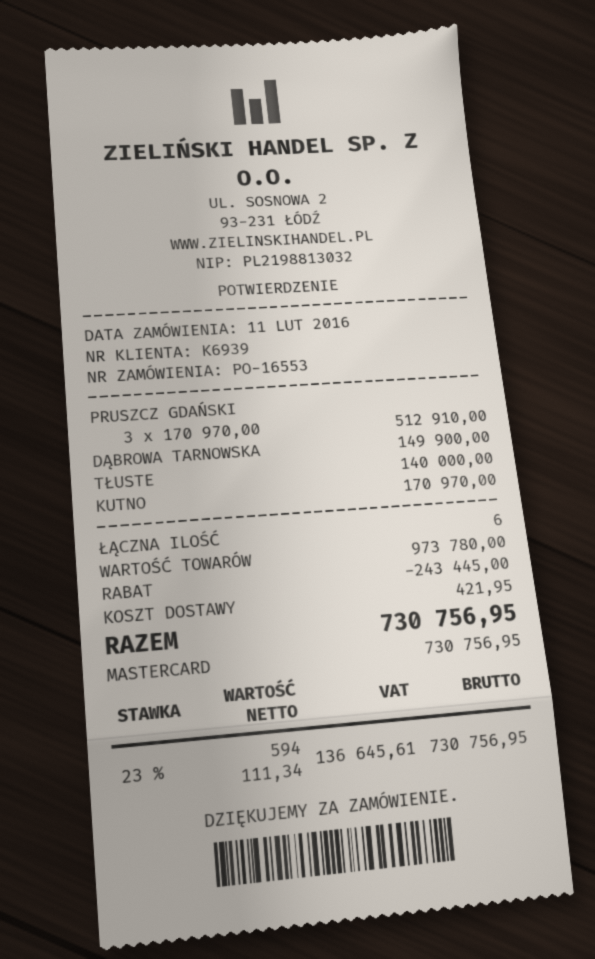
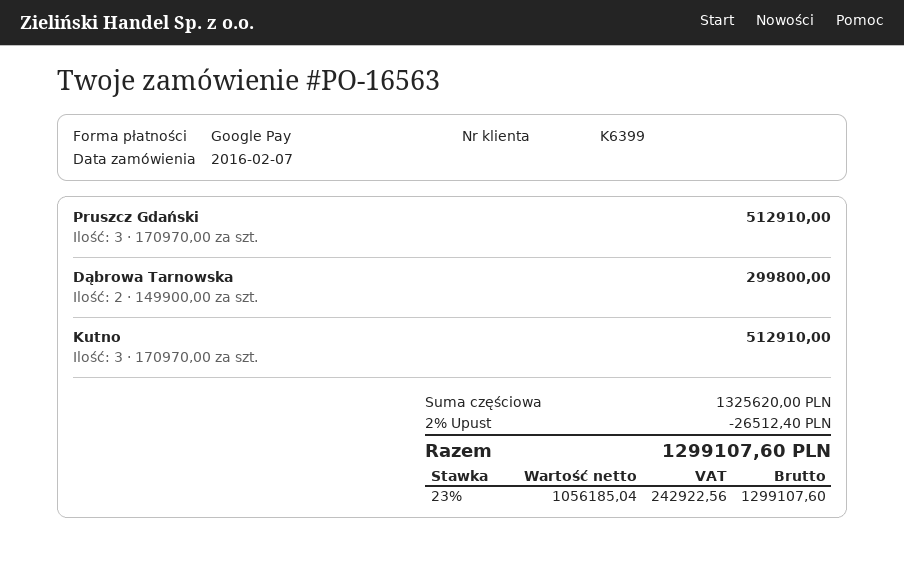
order number: PO-16553 -> PO-16563
order date: 2016-02-11 -> 2016-02-07
customer number: K6939 -> K6399
payment method: Mastercard -> Google Pay
DĄBROWA TARNOWSKA: 1 x 149900.00 = 149900.00 -> 2 x 149900.00 = 299800.00
TŁUSTE: 1 x 140000.00 = 140000.00 -> none
KUTNO: 1 x 170970.00 = 170970.00 -> 3 x 170970.00 = 512910.00
subtotal: 973780.00 -> 1325620.00
discount: 243445.00 -> 26512.40
shipping: 421.95 -> none
net: 594111.34 -> 1056185.04
tax: 23% = 136645.61 -> 23% = 242922.56
total: 730756.95 -> 1299107.60

